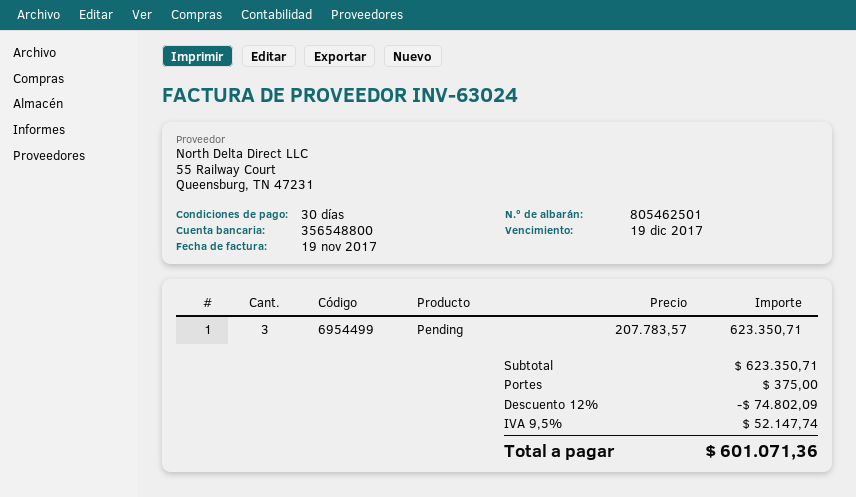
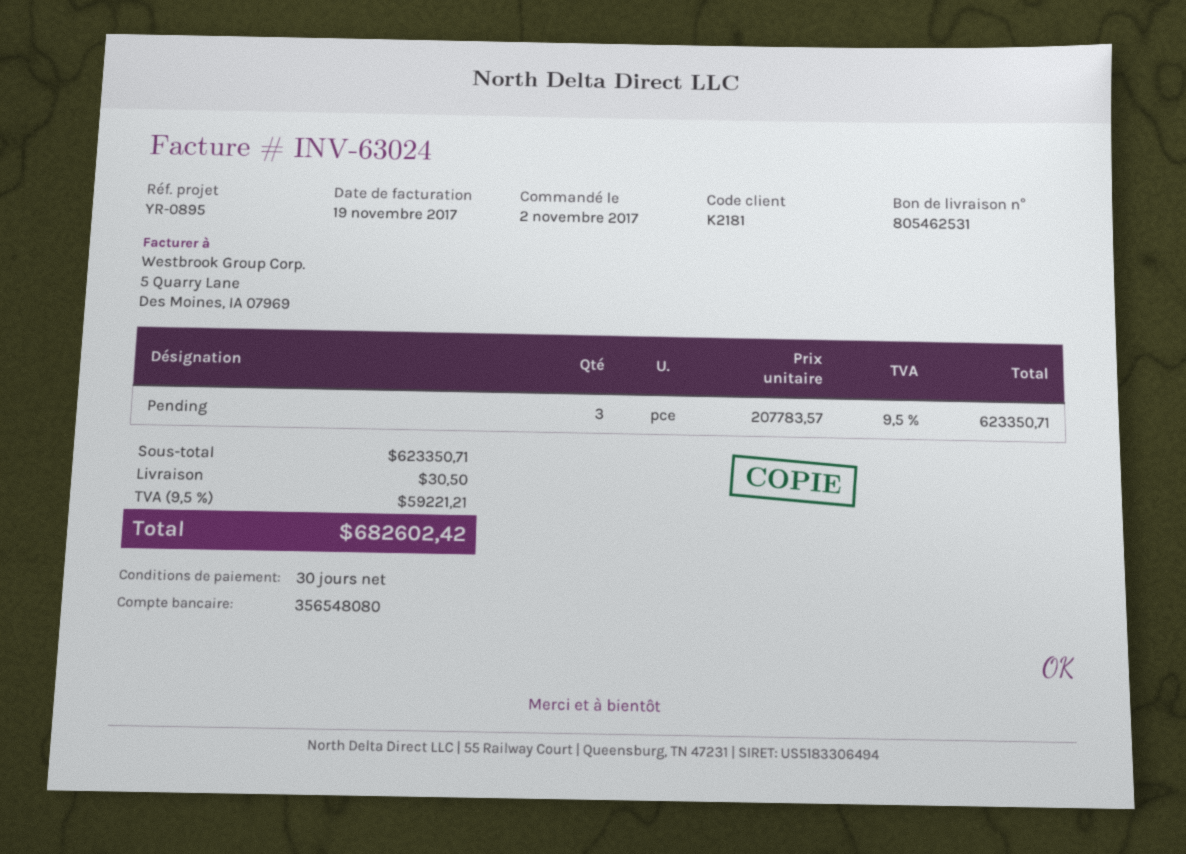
delivery note number: 805462501 -> 805462531
bank account: 356548800 -> 356548080
discount: 12% = 74802.09 -> none
shipping: 375.00 -> 30.50
tax: 9.5% = 52147.74 -> 9.5% = 59221.21
total: 601071.36 -> 682602.42

